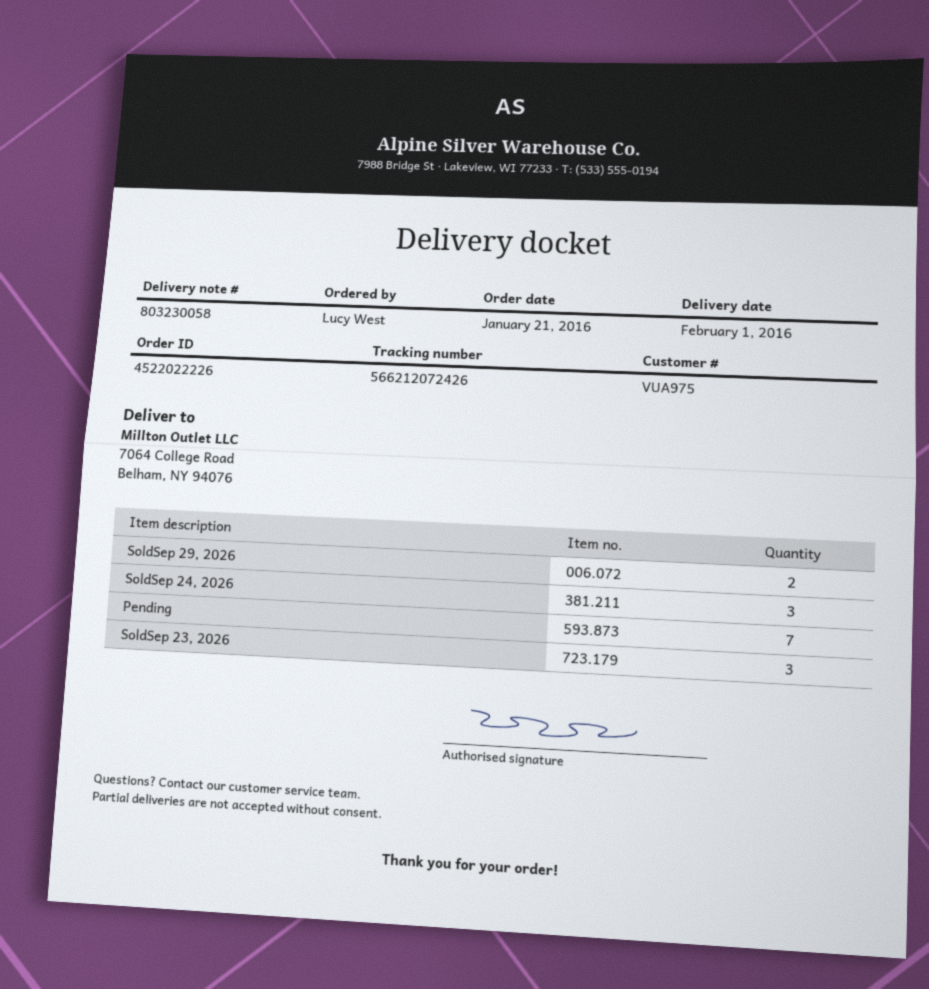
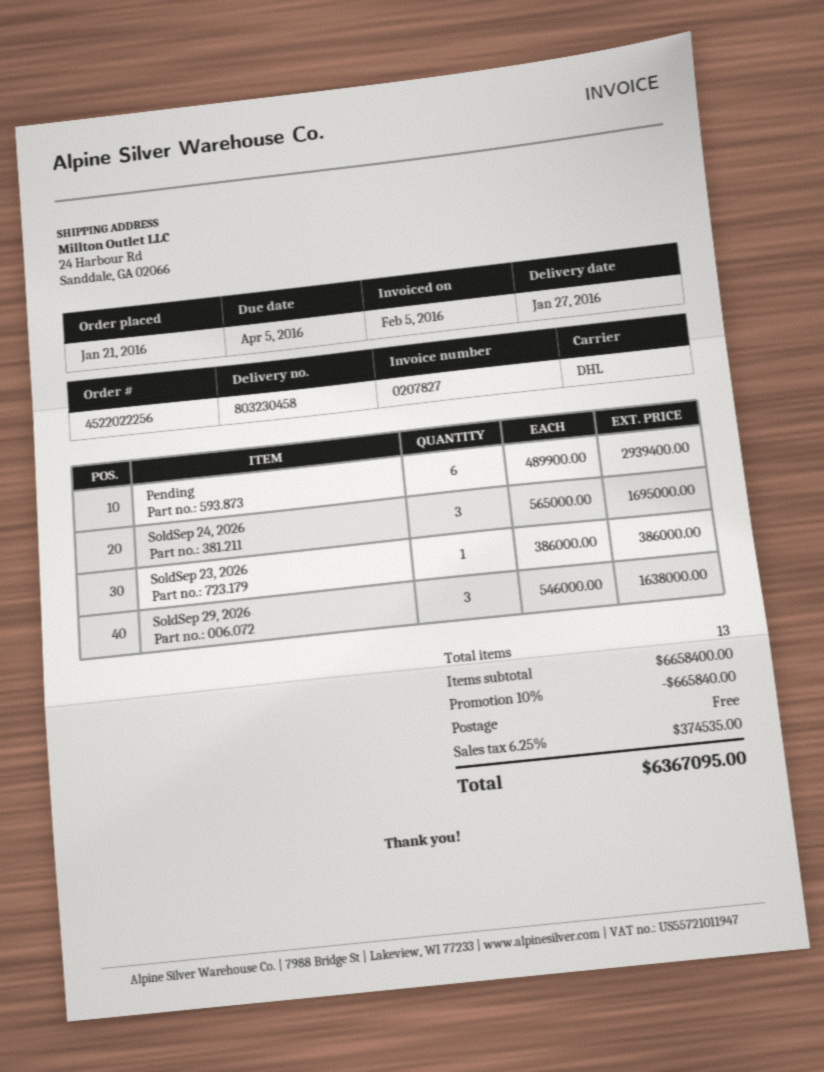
order number: 4522022226 -> 4522022256
delivery note number: 803230058 -> 803230458
delivery date: 2016-02-01 -> 2016-01-27
ship to: 7064 College Road, Belham, NY 94076 -> 24 Harbour Rd, Sanddale, GA 02066
SoldSep 29, 2026: 2 -> 3
Pending: 7 -> 6
SoldSep 23, 2026: 3 -> 1

